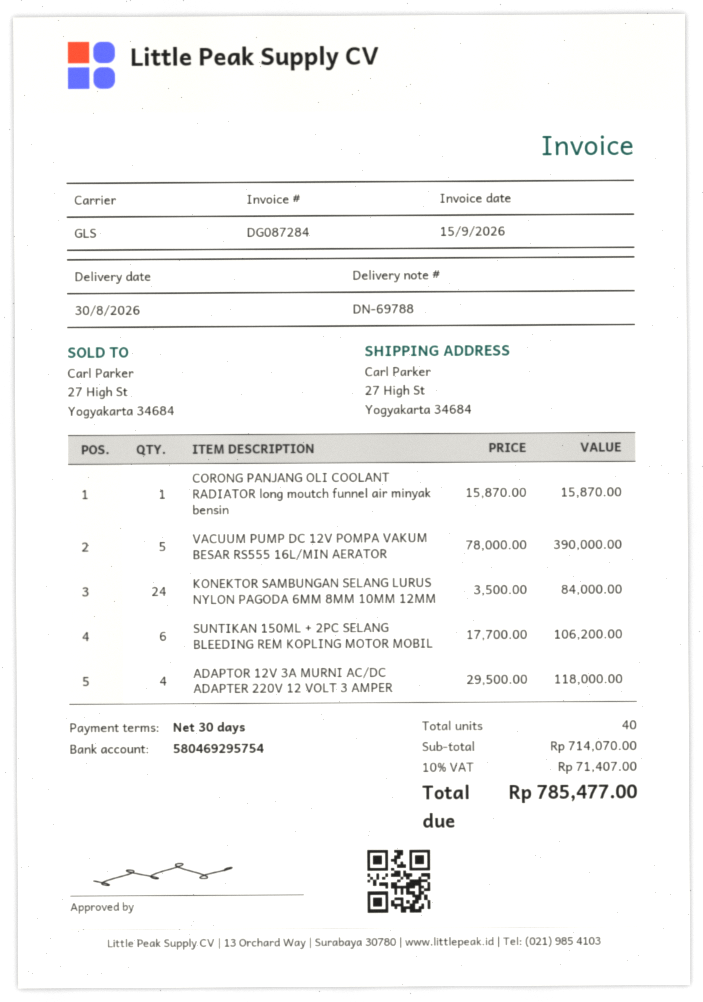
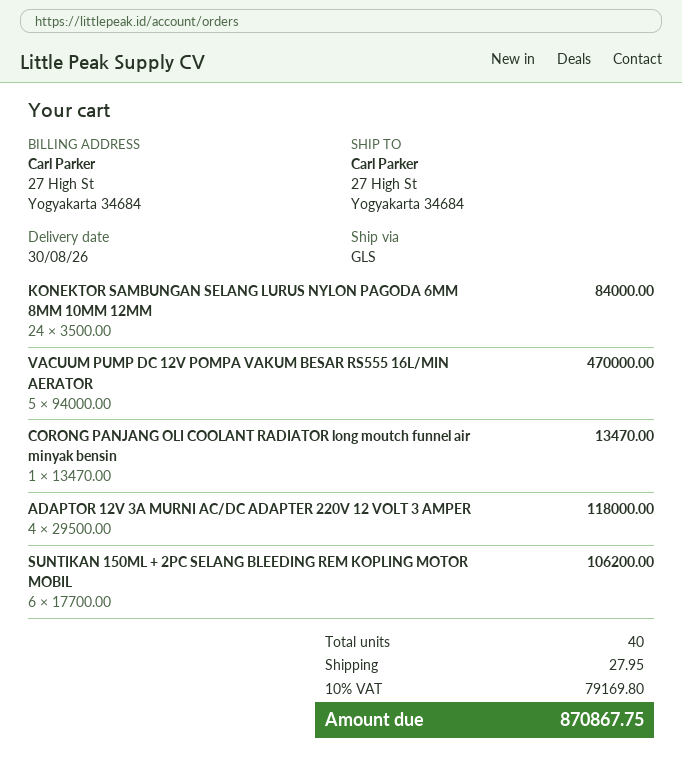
CORONG PANJANG OLI COOLANT RADIATOR long moutch funnel air minyak bensin: 1 x 15870.00 = 15870.00 -> 1 x 13470.00 = 13470.00
VACUUM PUMP DC 12V POMPA VAKUM BESAR RS555 16L/MIN AERATOR: 5 x 78000.00 = 390000.00 -> 5 x 94000.00 = 470000.00
shipping: none -> 27.95
tax: 10% = 71407.00 -> 10% = 79169.80
total: 785477.00 -> 870867.75

